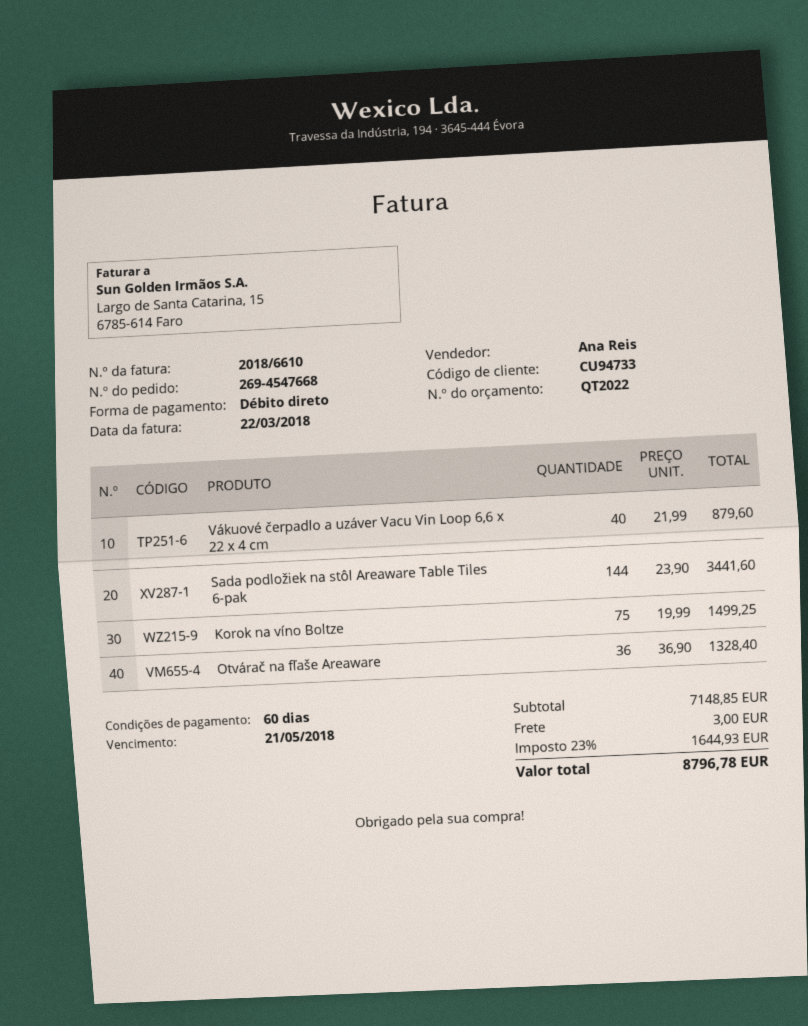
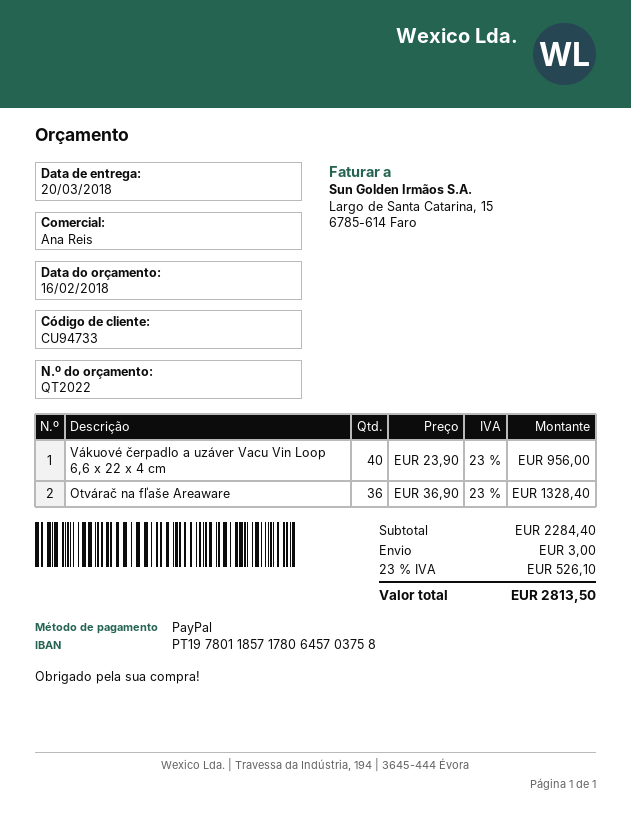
payment method: direct debit -> PayPal
Vákuové čerpadlo a uzáver Vacu Vin Loop 6,6 x 22 x 4 cm: 40 x 21.99 = 879.60 -> 40 x 23.90 = 956.00
Sada podložiek na stôl Areaware Table Tiles 6-pak: 144 x 23.90 = 3441.60 -> none
Korok na víno Boltze: 75 x 19.99 = 1499.25 -> none
subtotal: 7148.85 -> 2284.40
tax: 23% = 1644.93 -> 23% = 526.10
total: 8796.78 -> 2813.50

